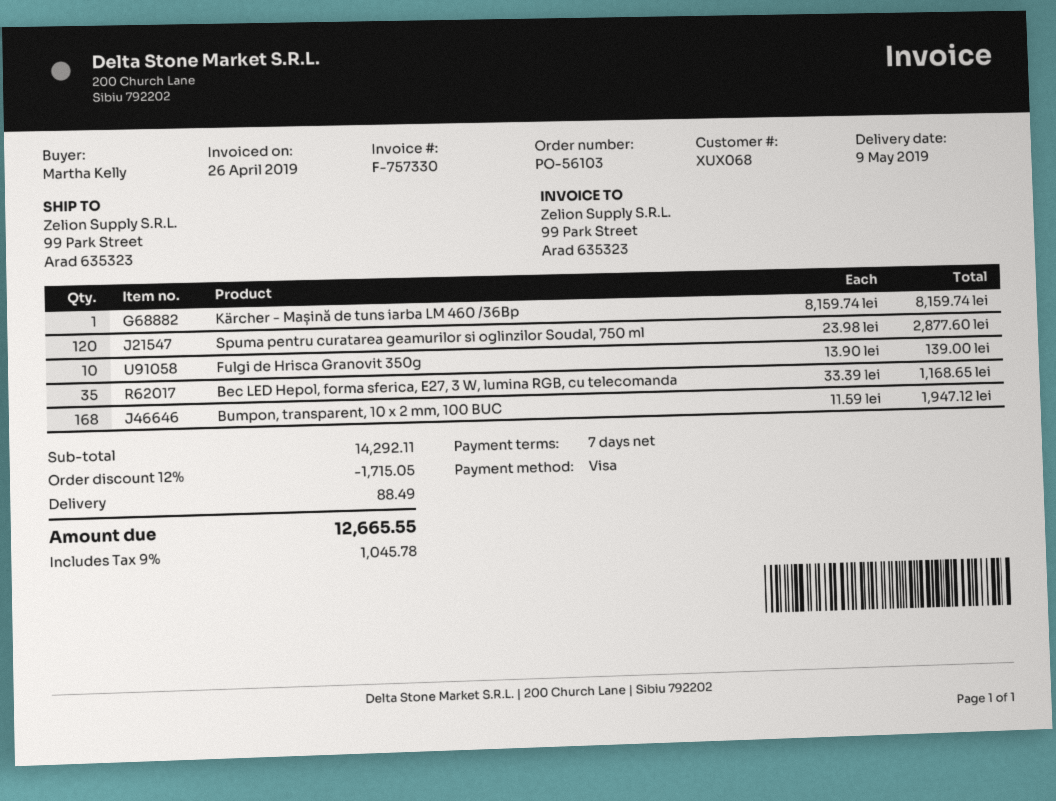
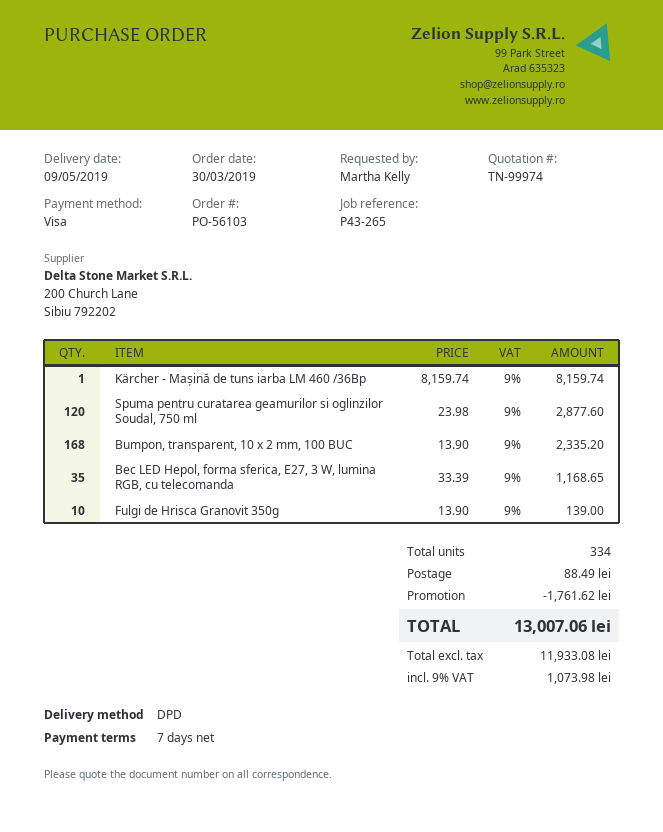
Bumpon, transparent, 10 x 2 mm, 100 BUC: 168 x 11.59 = 1947.12 -> 168 x 13.90 = 2335.20
discount: 1715.05 -> 1761.62
tax: 9% = 1045.78 -> 9% = 1073.98
total: 12665.55 -> 13007.06

